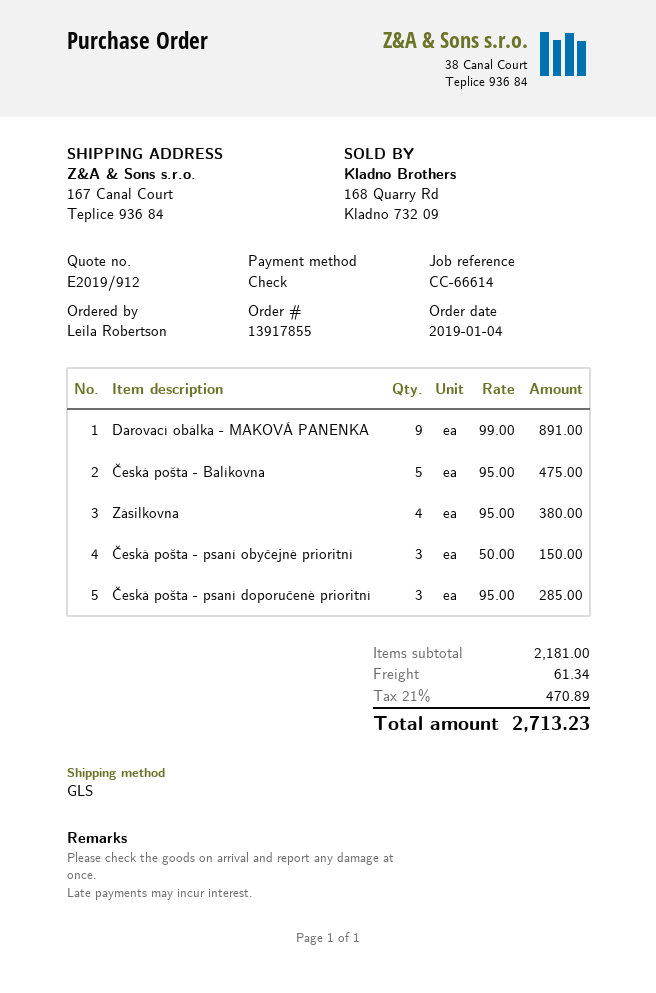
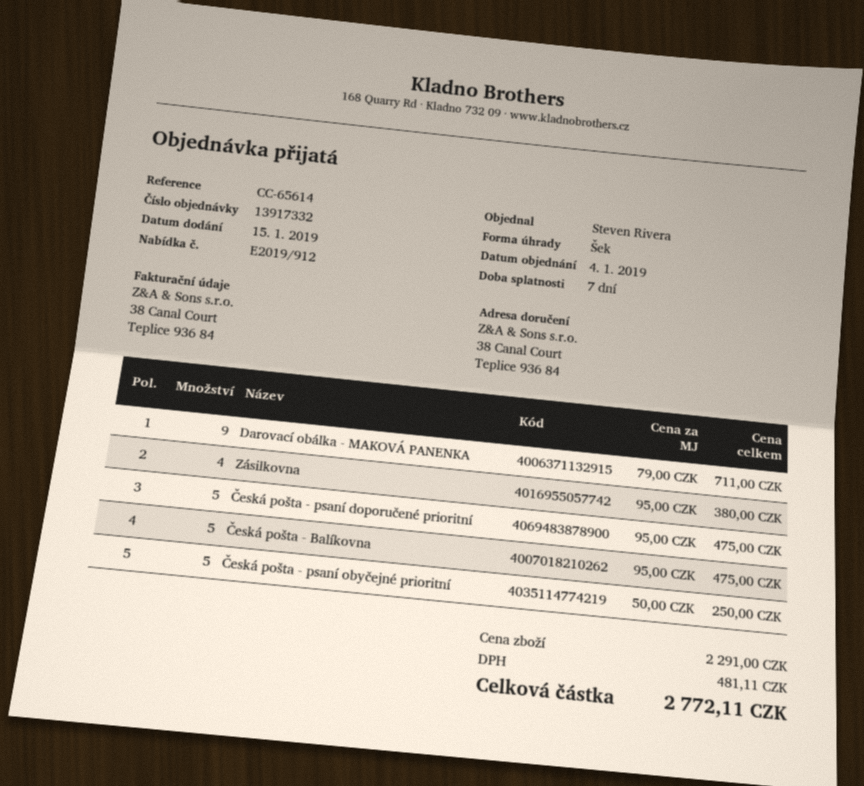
order number: 13917855 -> 13917332
reference: CC-66614 -> CC-65614
ordered by: Leila Robertson -> Steven Rivera
ship to: 167 Canal Court, Teplice 936 84 -> 38 Canal Court, Teplice 936 84
Darovací obálka - MAKOVÁ PANENKA: 9 x 99.00 = 891.00 -> 9 x 79.00 = 711.00
Česká pošta - psaní obyčejné prioritní: 3 x 50.00 = 150.00 -> 5 x 50.00 = 250.00
Česká pošta - psaní doporučené prioritní: 3 x 95.00 = 285.00 -> 5 x 95.00 = 475.00
subtotal: 2181.00 -> 2291.00
shipping: 61.34 -> none
tax: 470.89 -> 481.11
total: 2713.23 -> 2772.11

